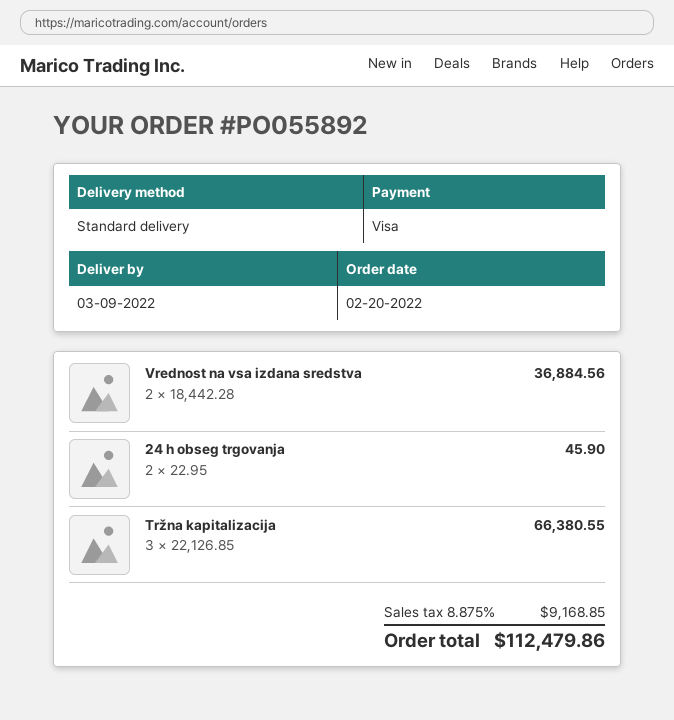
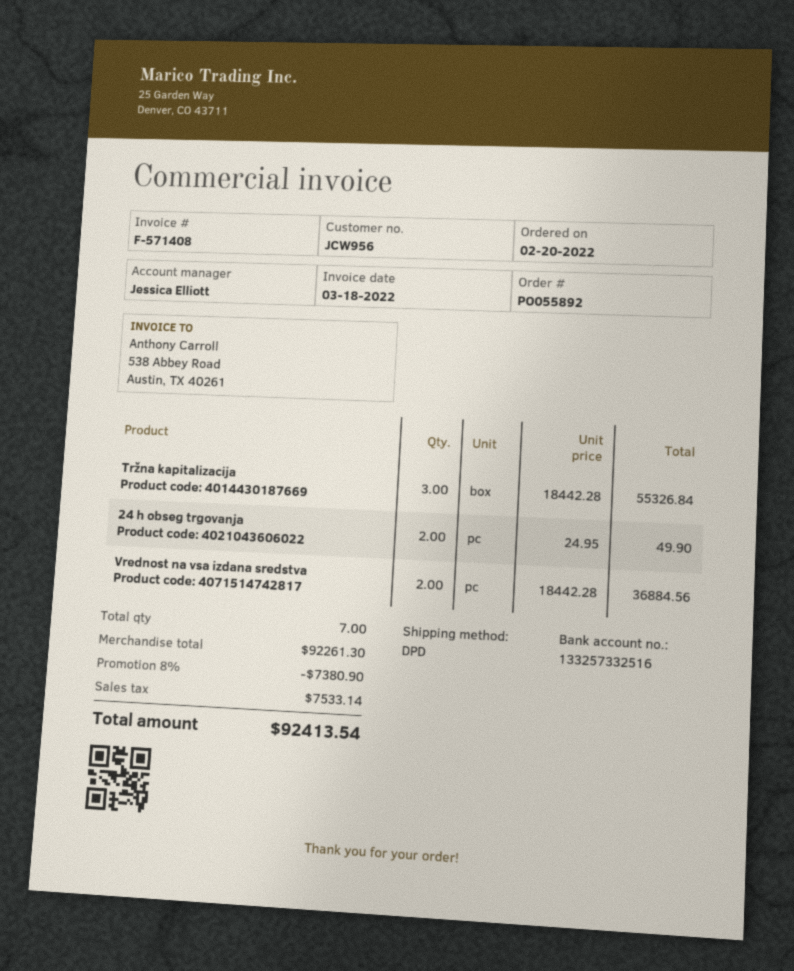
shipping method: standard -> DPD
24 h obseg trgovanja: 2 x 22.95 = 45.90 -> 2 x 24.95 = 49.90
Tržna kapitalizacija: 3 x 22126.85 = 66380.55 -> 3 x 18442.28 = 55326.84
discount: none -> 8% = 7380.90
tax: 9168.85 -> 7533.14
total: 112479.86 -> 92413.54

